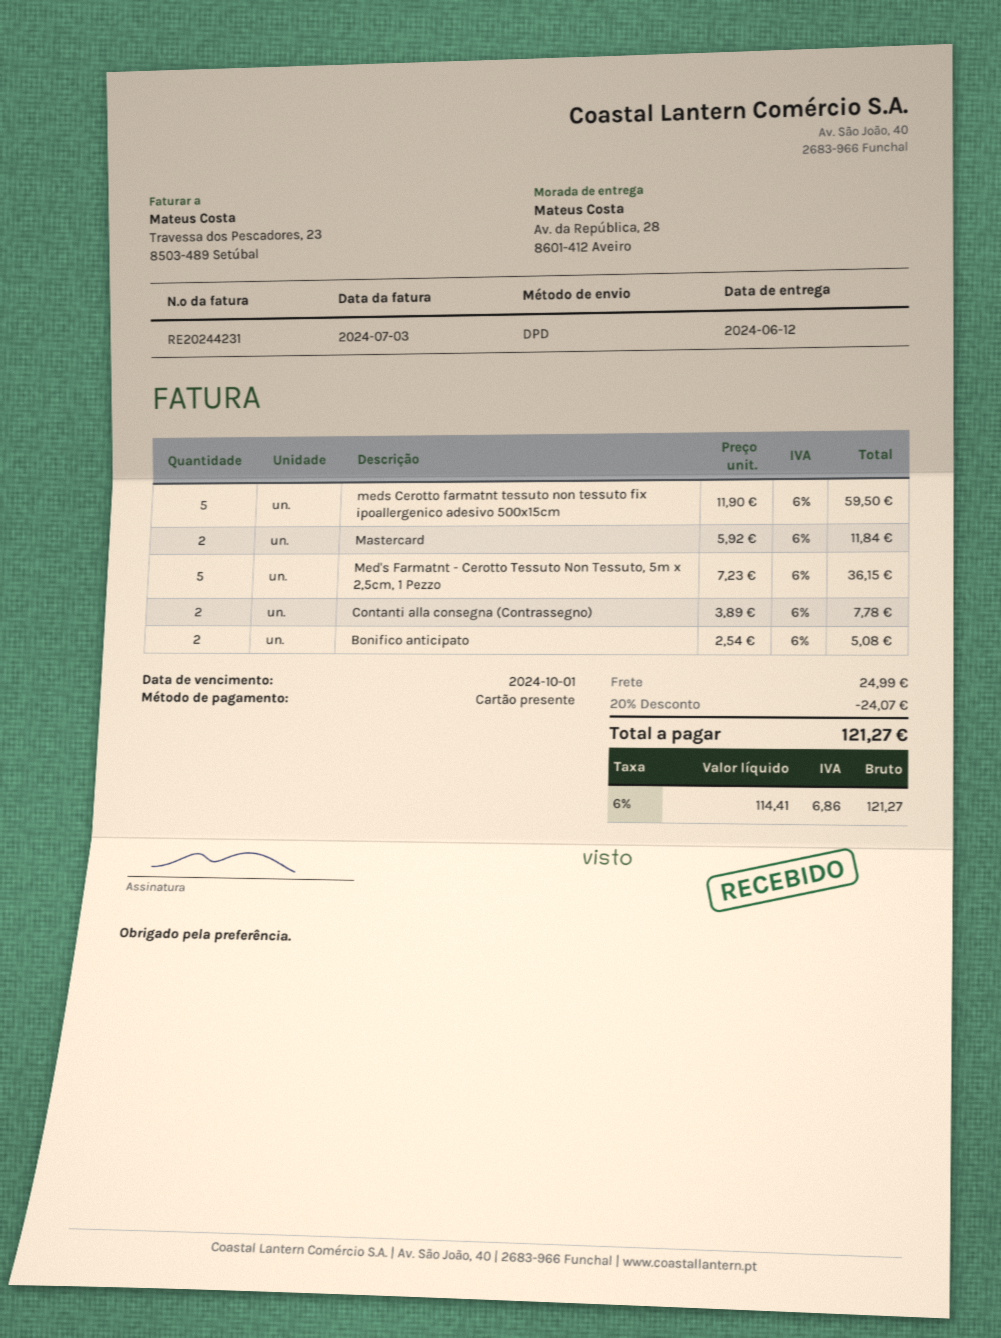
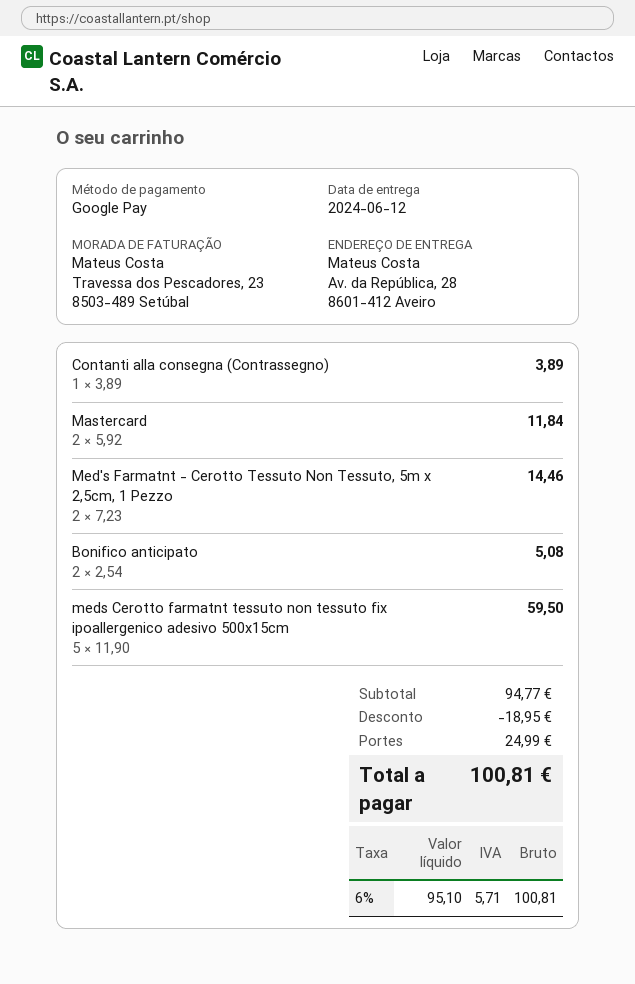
payment method: gift card -> Google Pay
Med's Farmatnt - Cerotto Tessuto Non Tessuto, 5m x 2,5cm, 1 Pezzo: 5 x 7.23 = 36.15 -> 2 x 7.23 = 14.46
Contanti alla consegna (Contrassegno): 2 x 3.89 = 7.78 -> 1 x 3.89 = 3.89
discount: 24.07 -> 18.95
net: 114.41 -> 95.10
tax: 6% = 6.86 -> 6% = 5.71
total: 121.27 -> 100.81

